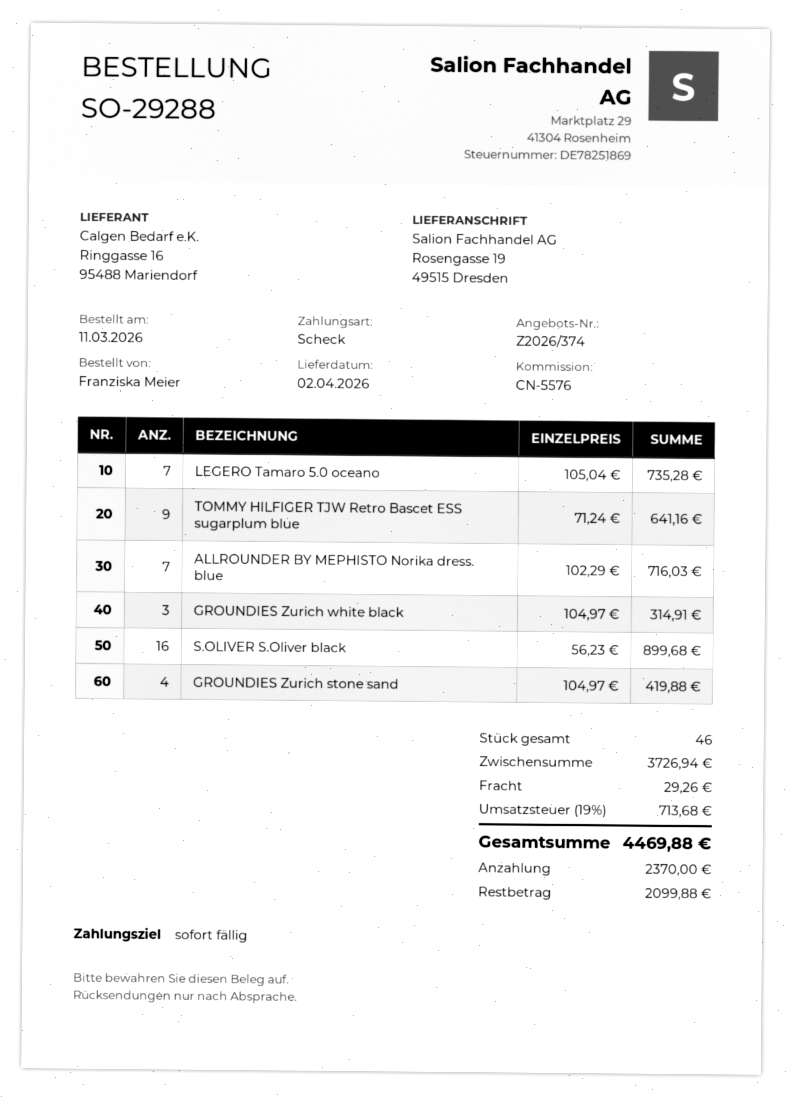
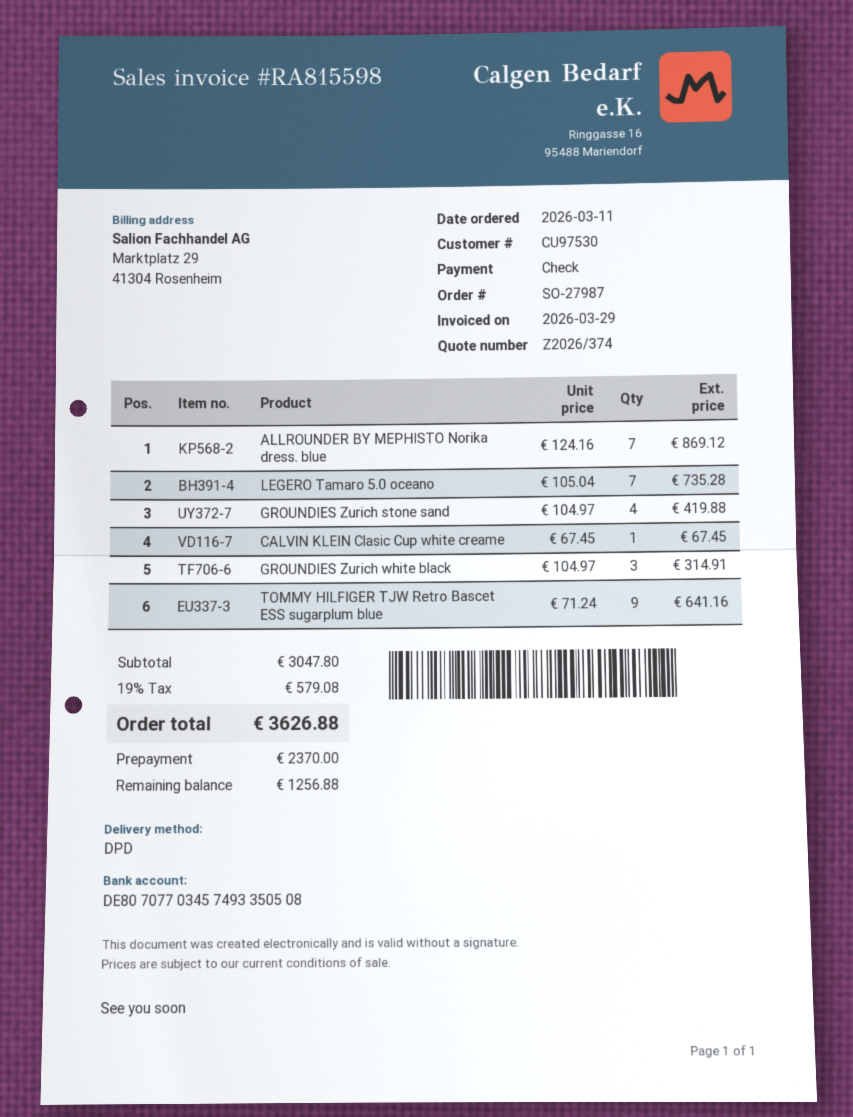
order number: SO-29288 -> SO-27987
ALLROUNDER BY MEPHISTO Norika dress. blue: 7 x 102.29 = 716.03 -> 7 x 124.16 = 869.12
S.OLIVER S.Oliver black: 16 x 56.23 = 899.68 -> none
CALVIN KLEIN Clasic Cup white creame: none -> 1 x 67.45 = 67.45
subtotal: 3726.94 -> 3047.80
shipping: 29.26 -> none
tax: 19% = 713.68 -> 19% = 579.08
total: 4469.88 -> 3626.88
balance: 2099.88 -> 1256.88

